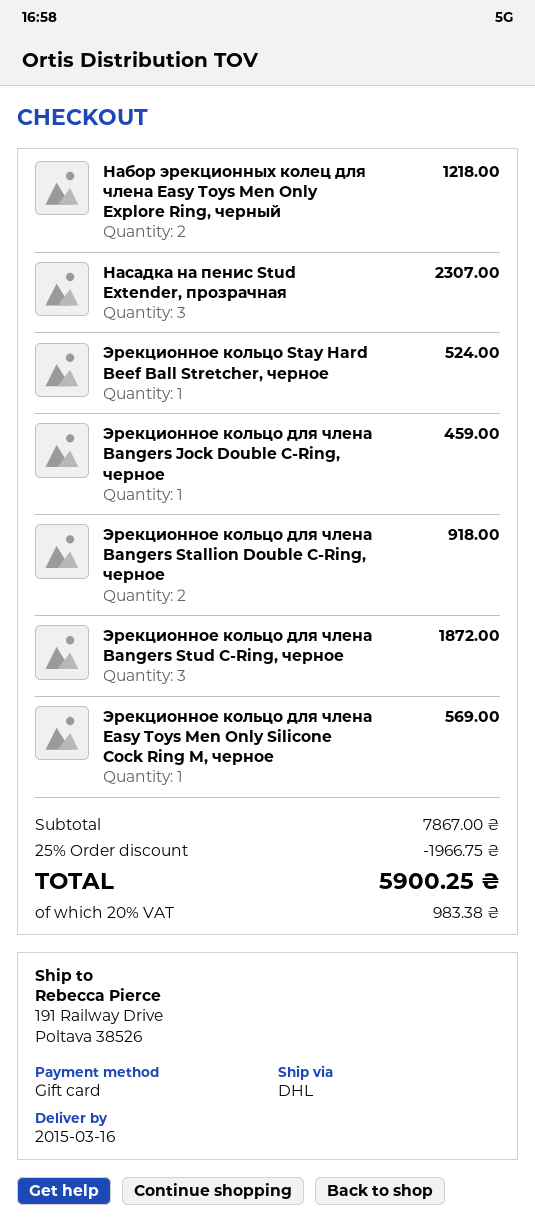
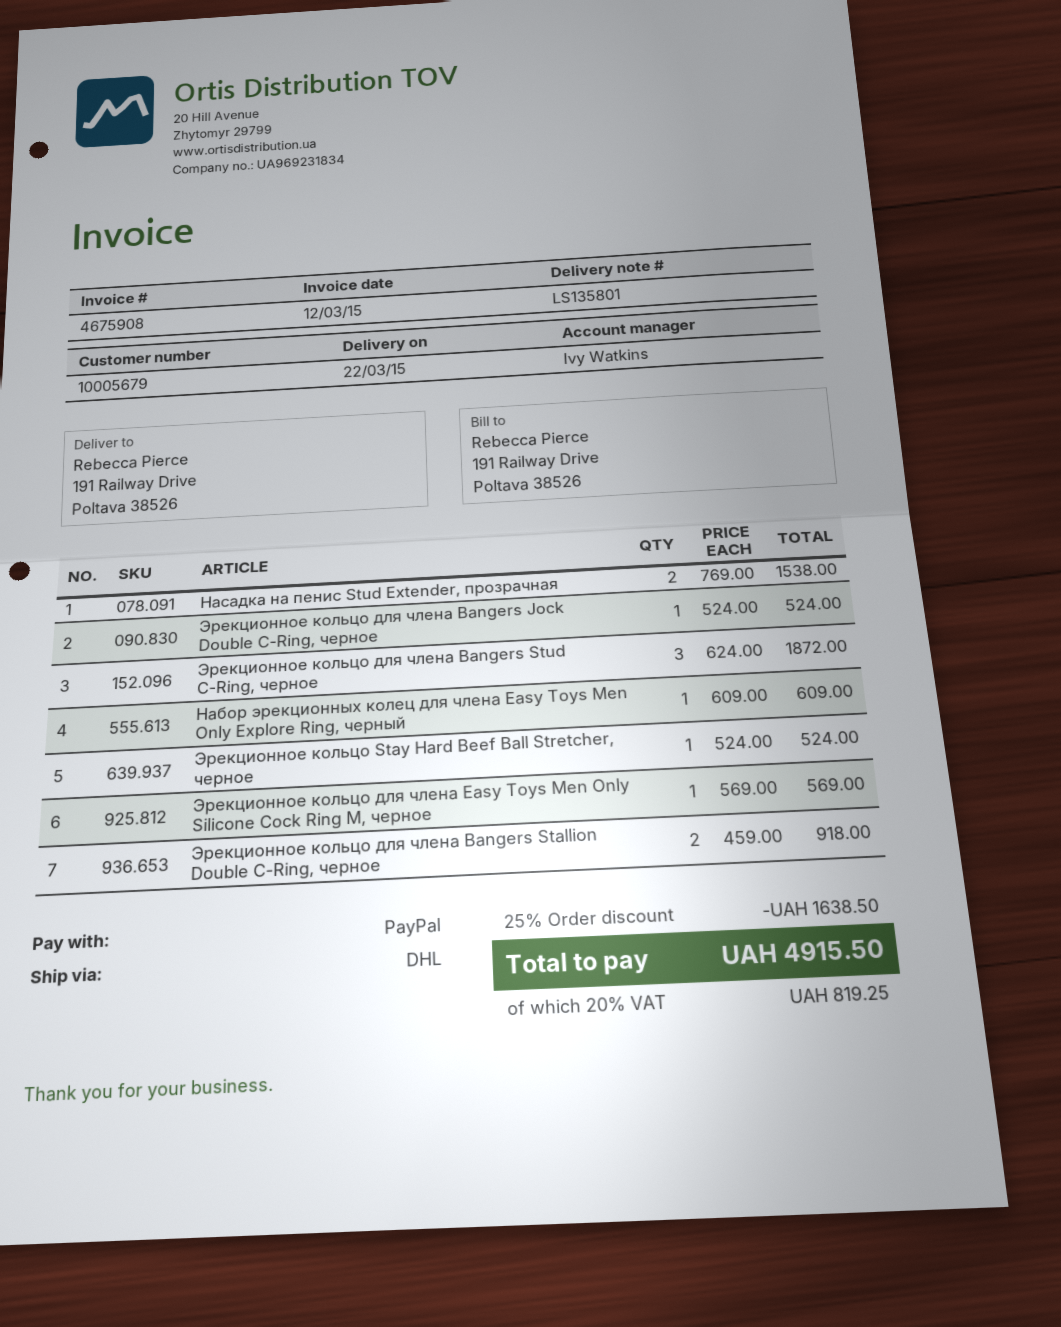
delivery date: 2015-03-16 -> 2015-03-22
payment method: gift card -> PayPal
Набор эрекционных колец для члена Easy Toys Men Only Explore Ring, черный: 2 for 1218.00 -> 1 for 609.00
Насадка на пенис Stud Extender, прозрачная: 3 for 2307.00 -> 2 for 1538.00
Эрекционное кольцо для члена Bangers Jock Double C-Ring, черное: 1 for 459.00 -> 1 for 524.00
discount: 25% = 1966.75 -> 25% = 1638.50
tax: 20% = 983.38 -> 20% = 819.25
total: 5900.25 -> 4915.50

